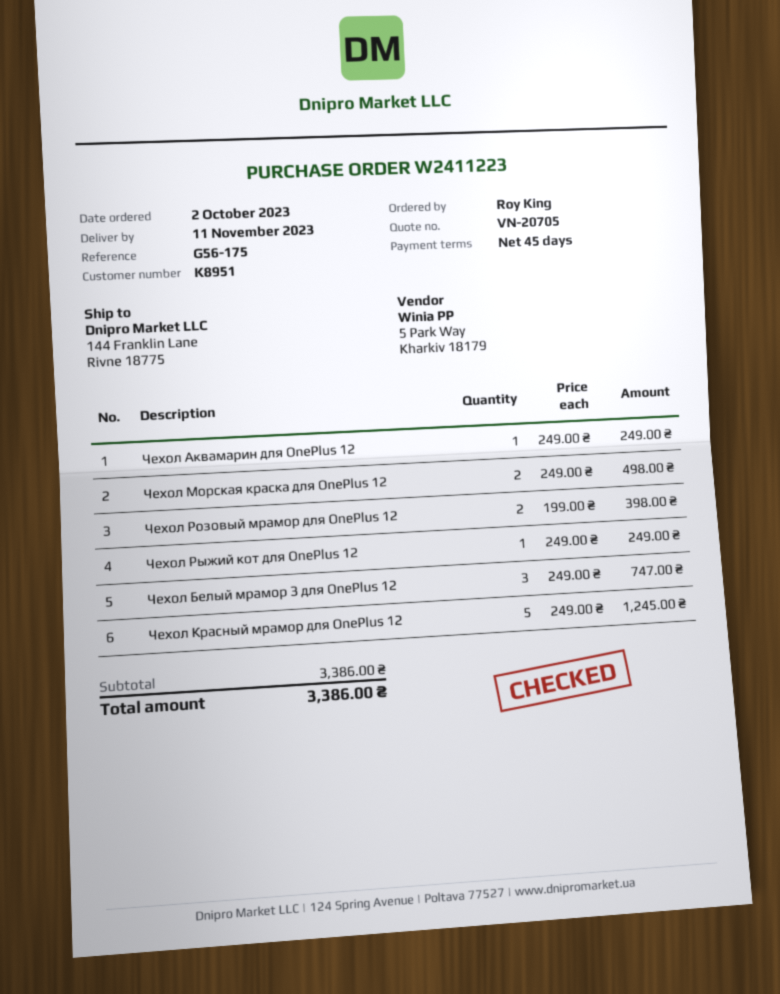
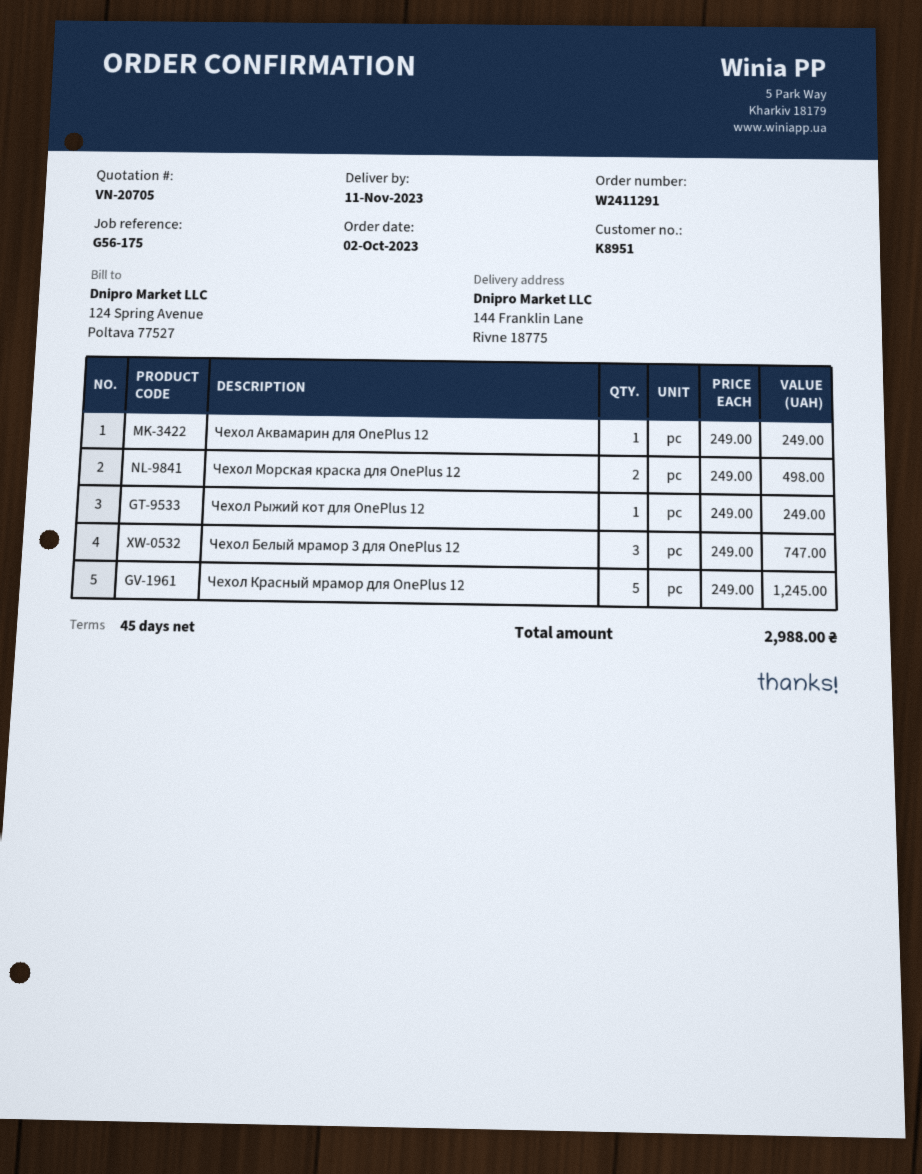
order number: W2411223 -> W2411291
Чехол Розовый мрамор для OnePlus 12: 2 x 199.00 = 398.00 -> none
total: 3386.00 -> 2988.00

